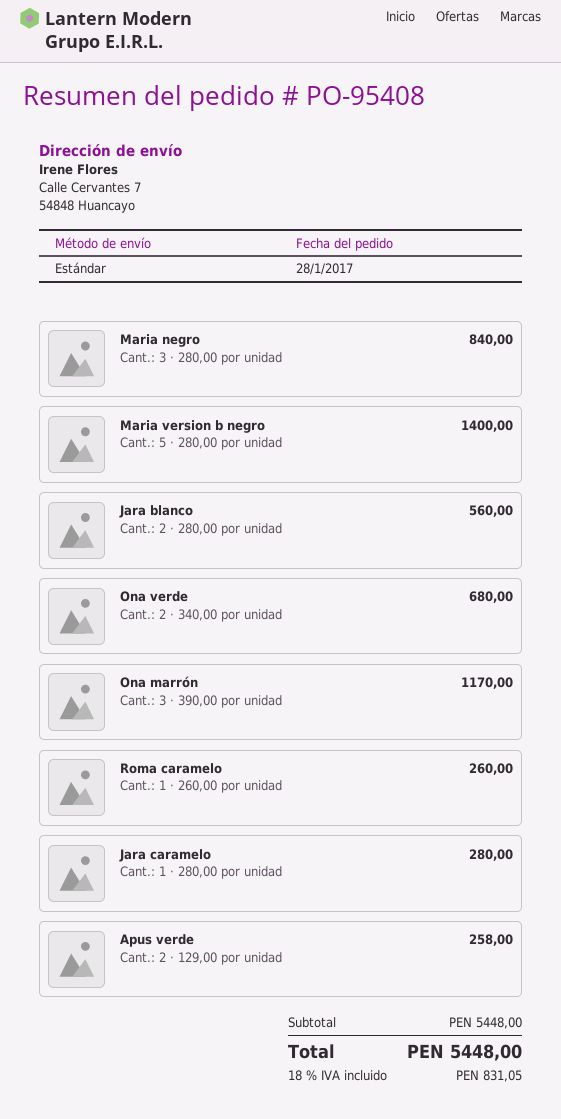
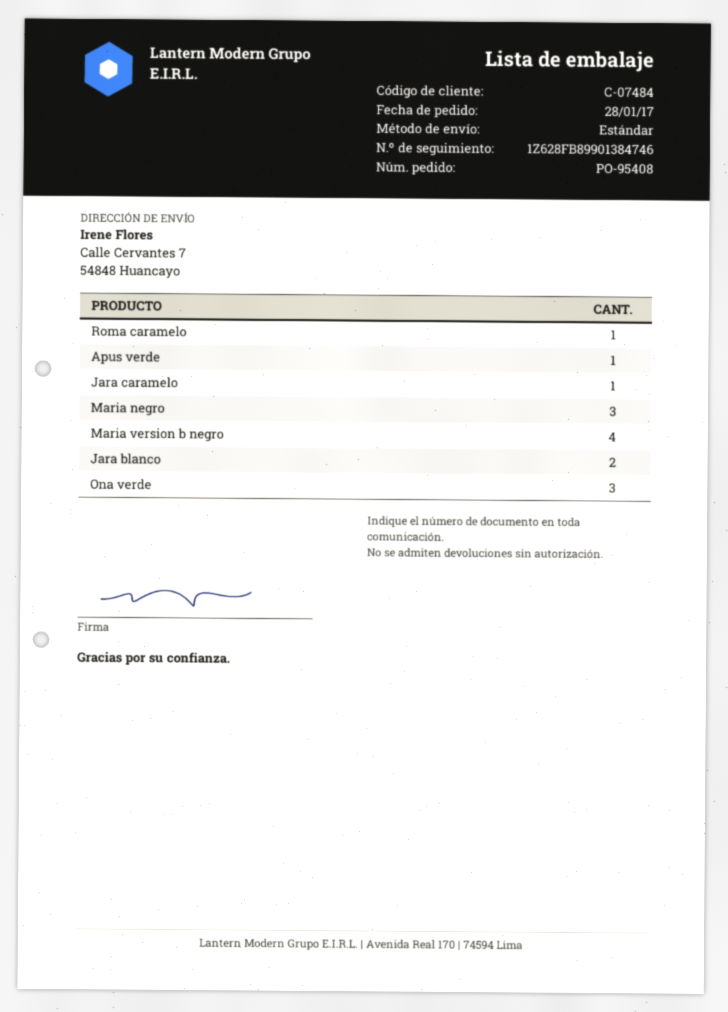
Maria version b negro: 5 -> 4
Ona verde: 2 -> 3
Ona marrón: 3 -> none
Apus verde: 2 -> 1

